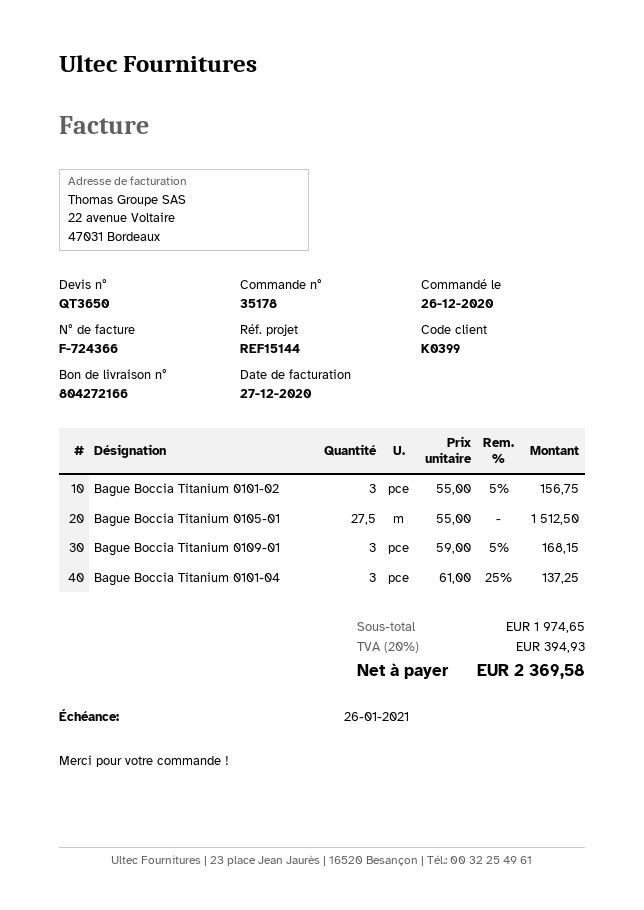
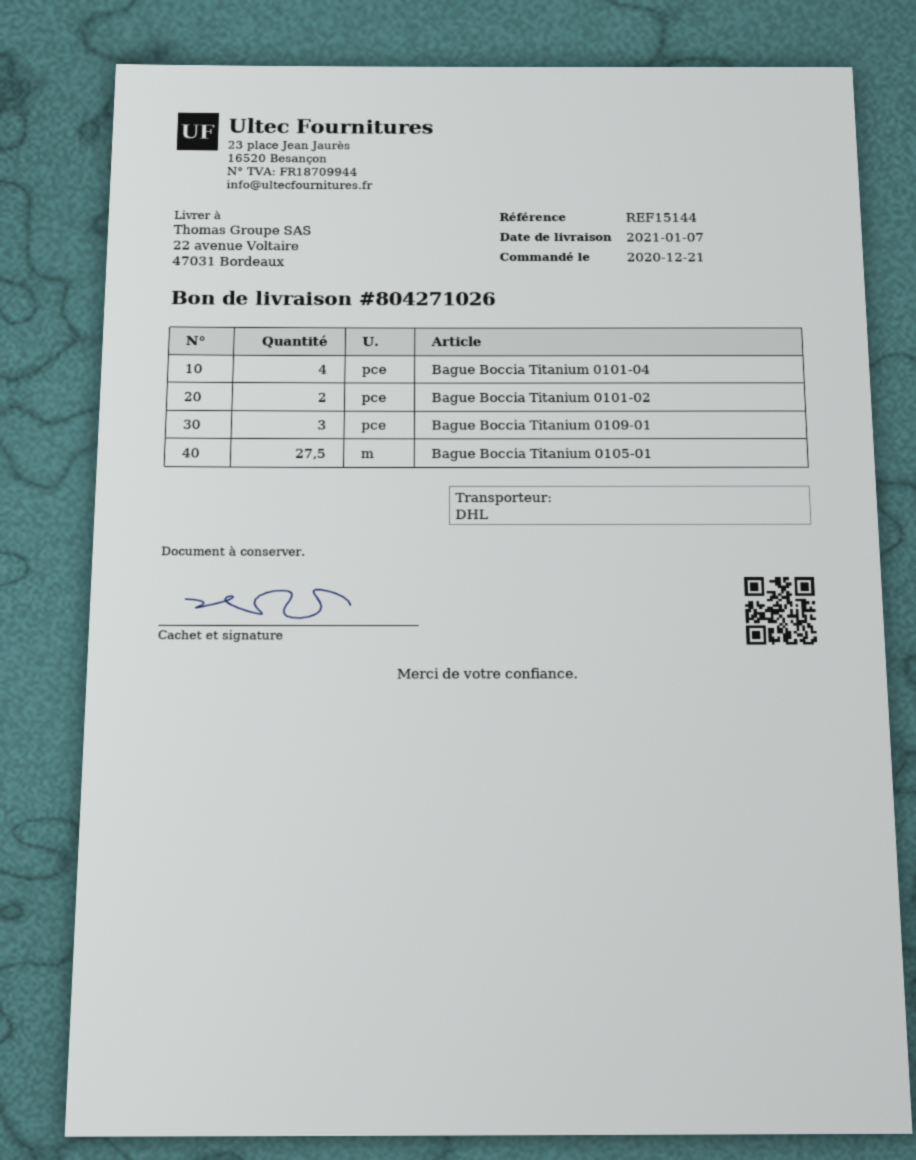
order date: 2020-12-26 -> 2020-12-21
delivery note number: 804272166 -> 804271026
Bague Boccia Titanium 0101-02: 3 -> 2
Bague Boccia Titanium 0101-04: 3 -> 4

